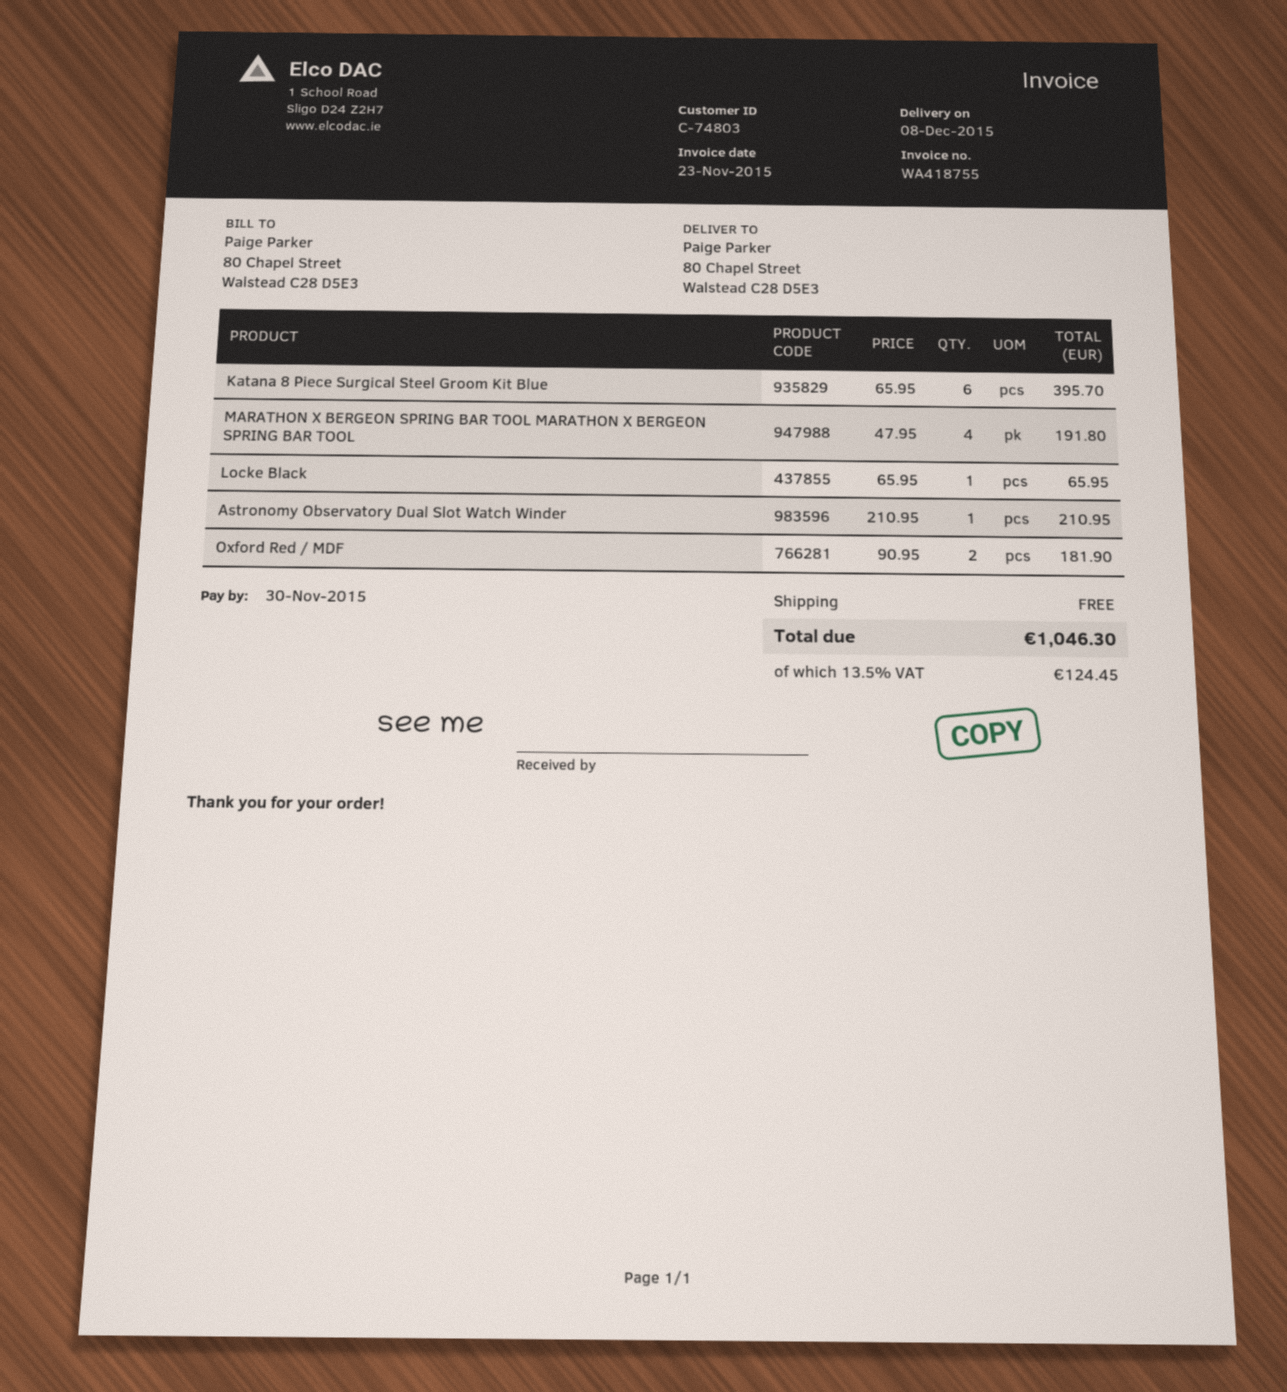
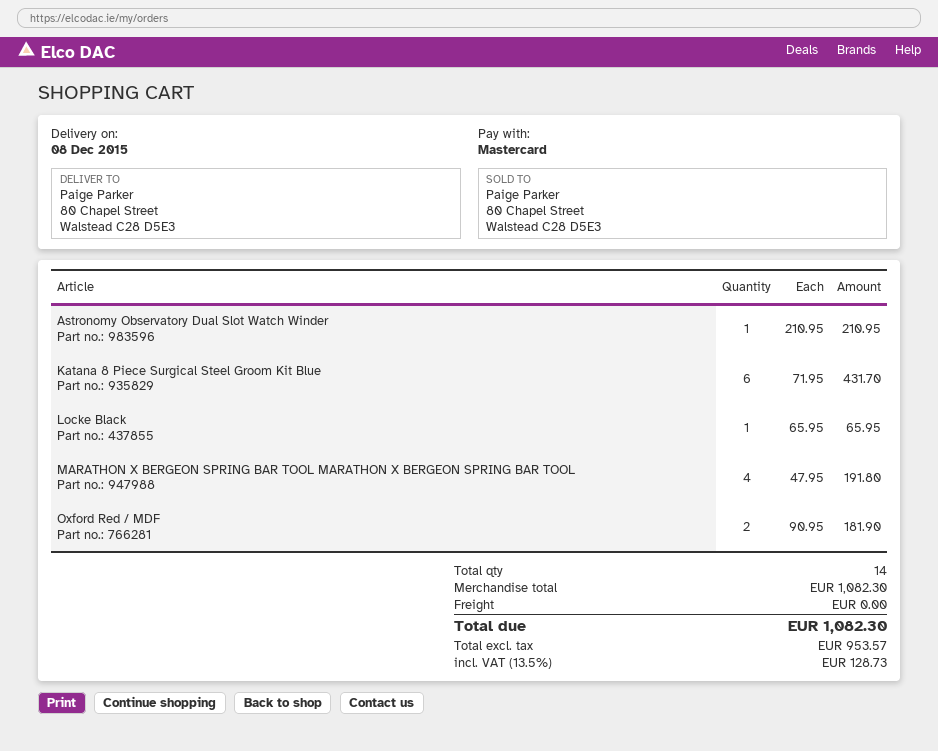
Katana 8 Piece Surgical Steel Groom Kit Blue: 6 x 65.95 = 395.70 -> 6 x 71.95 = 431.70
tax: 13.5% = 124.45 -> 13.5% = 128.73
total: 1046.30 -> 1082.30

